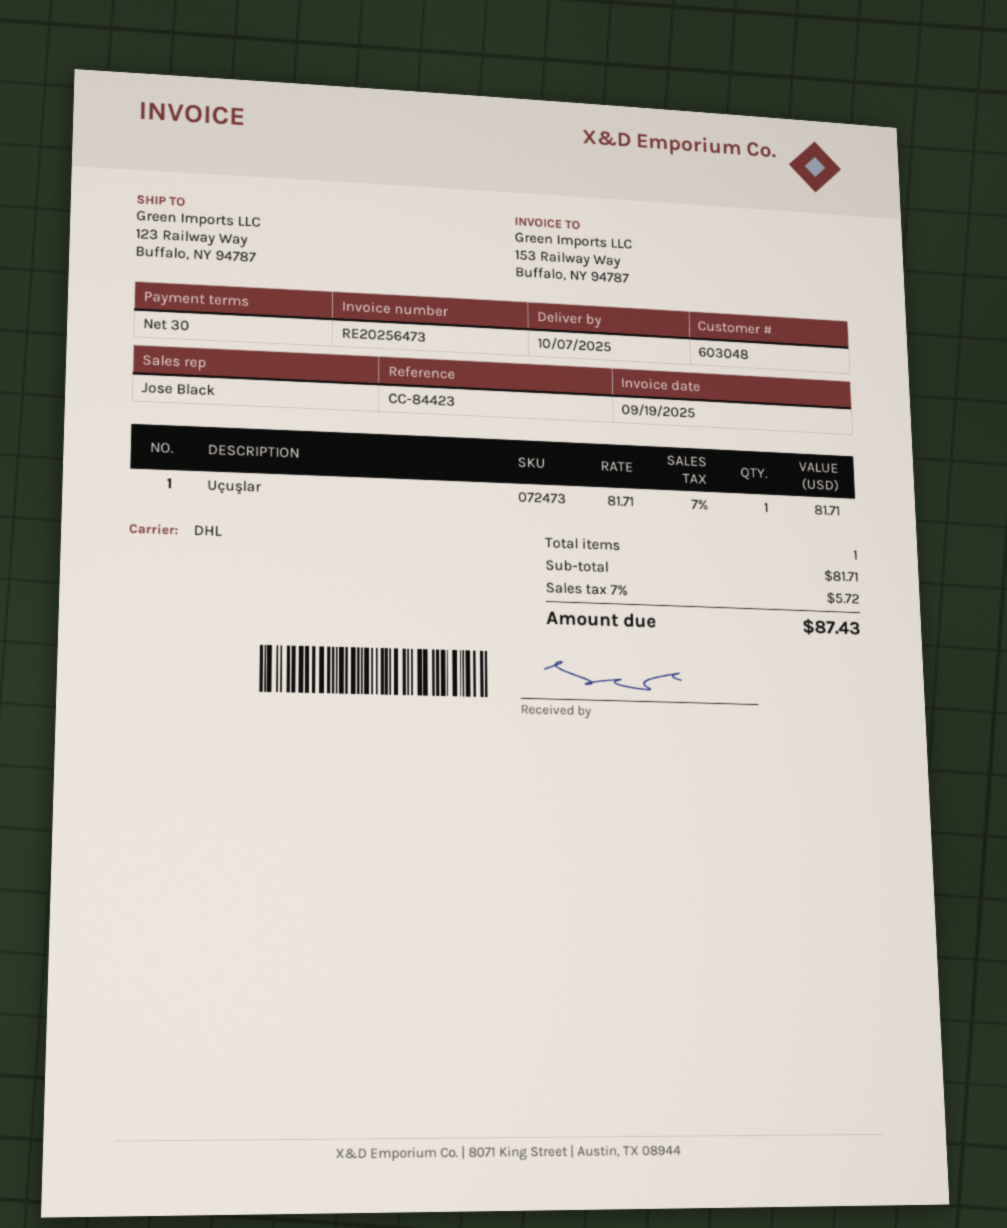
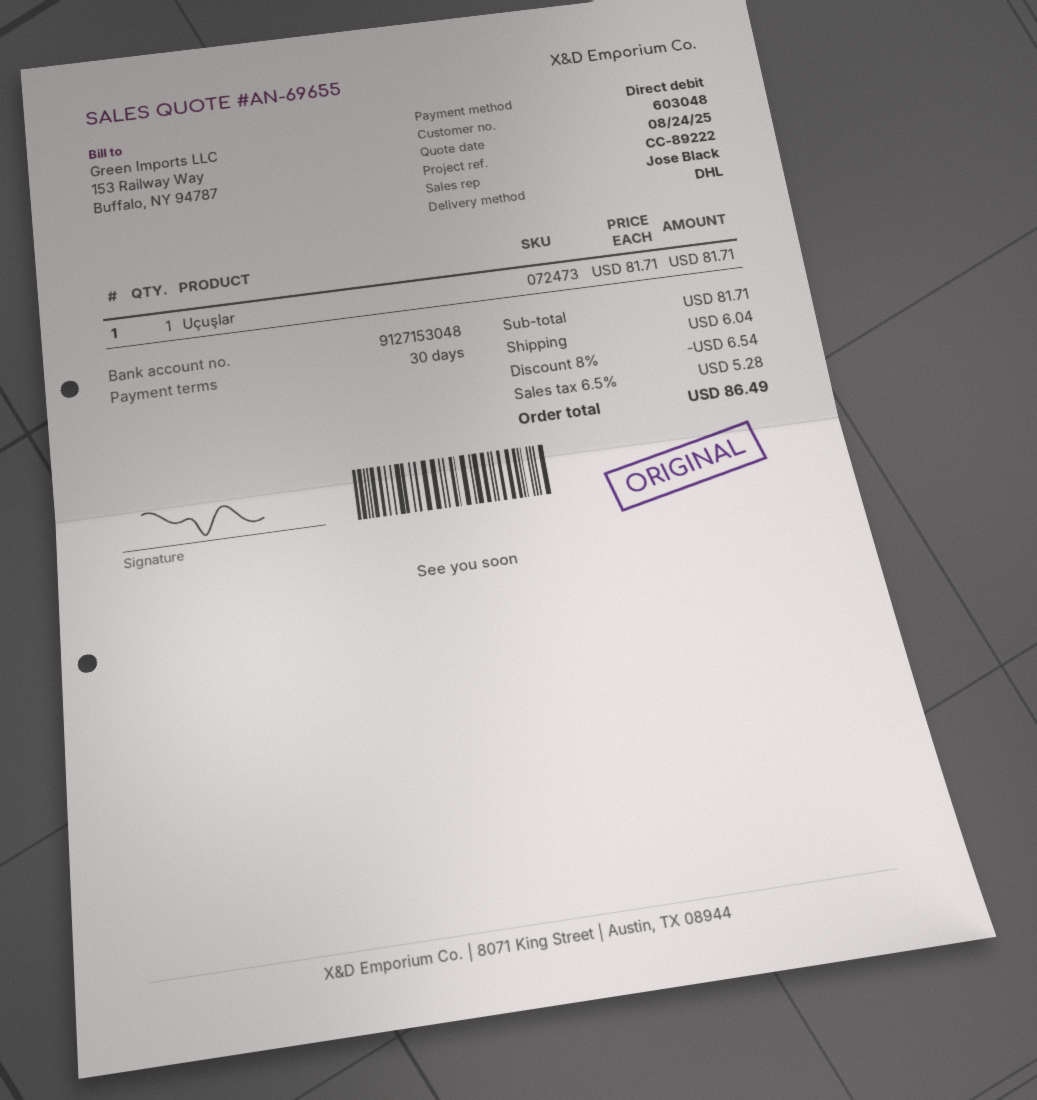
reference: CC-84423 -> CC-89222
discount: none -> 8% = 6.54
shipping: none -> 6.04
tax: 7% = 5.72 -> 6.5% = 5.28
total: 87.43 -> 86.49

